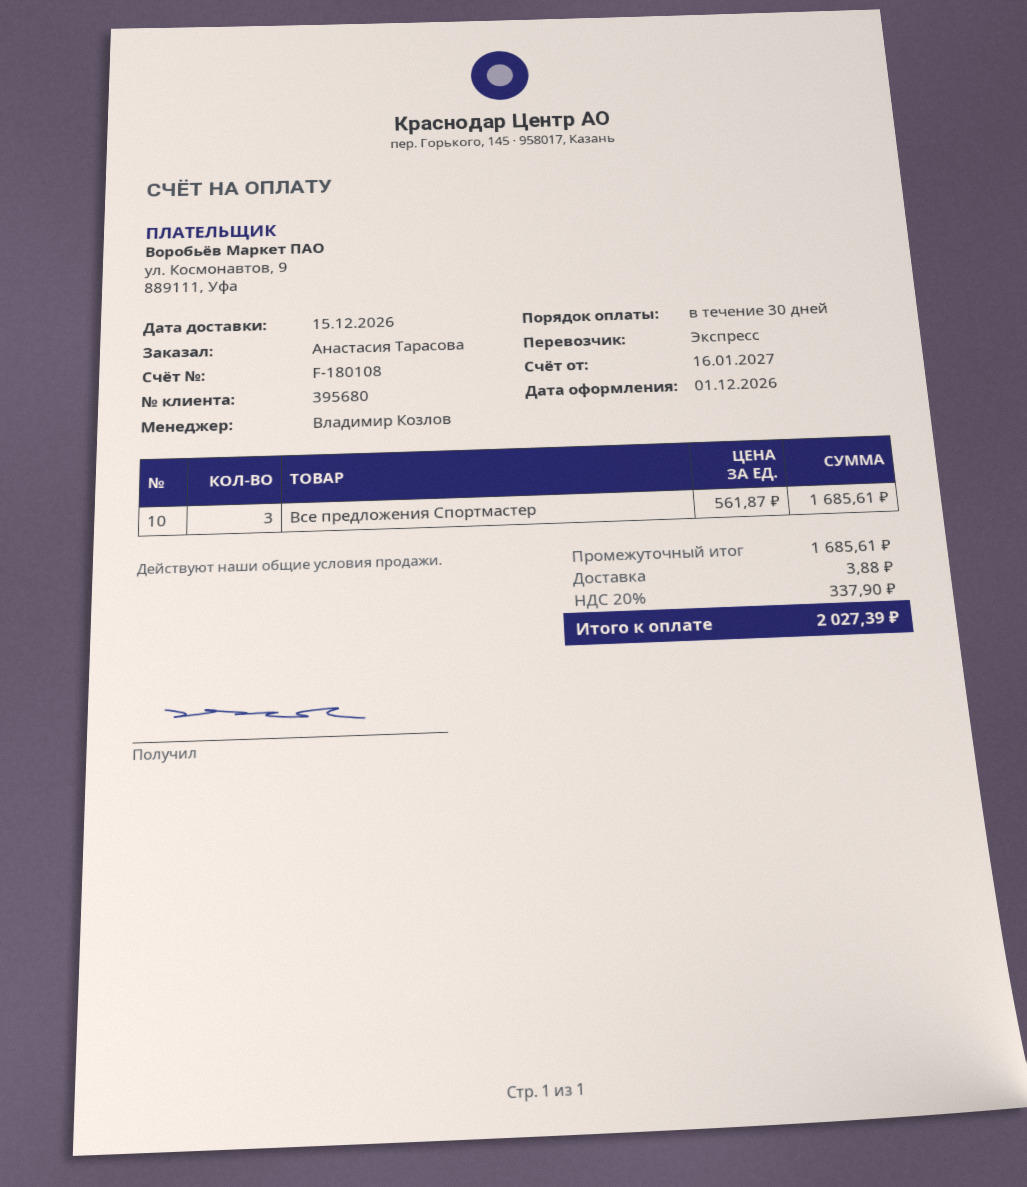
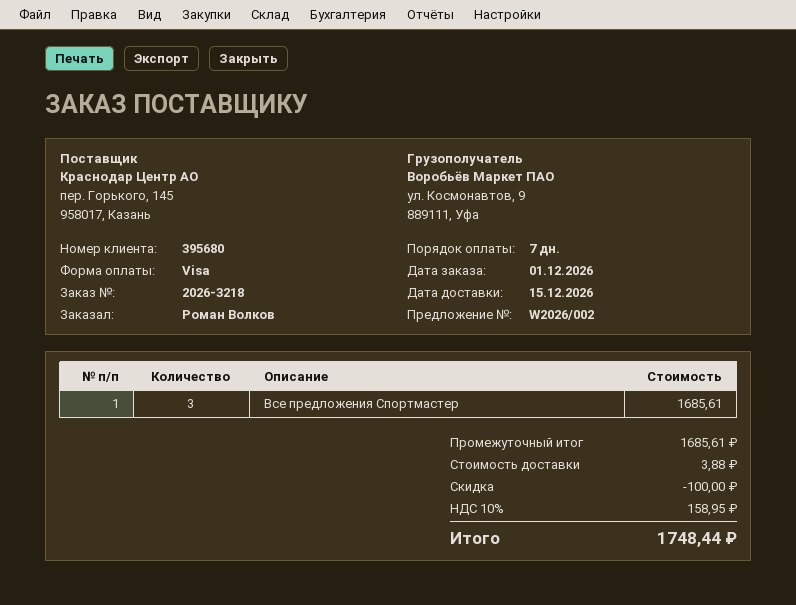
payment terms: 30 days -> 7 days
ordered by: Анастасия Тарасова -> Роман Волков
discount: none -> 100.00
tax: 20% = 337.90 -> 10% = 158.95
total: 2027.39 -> 1748.44

